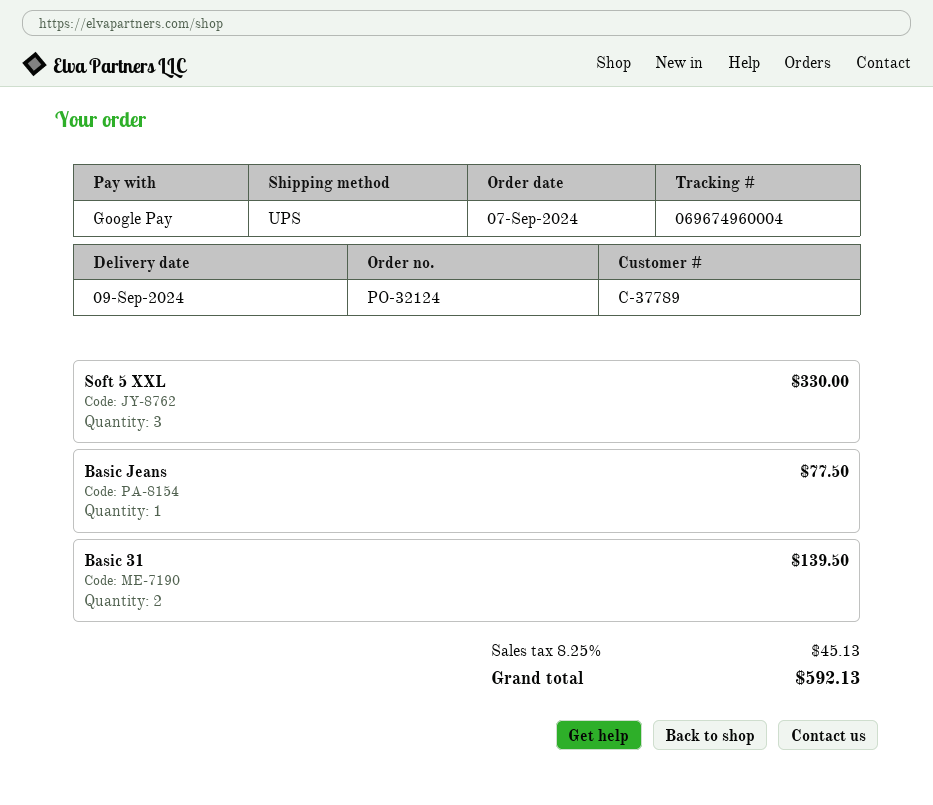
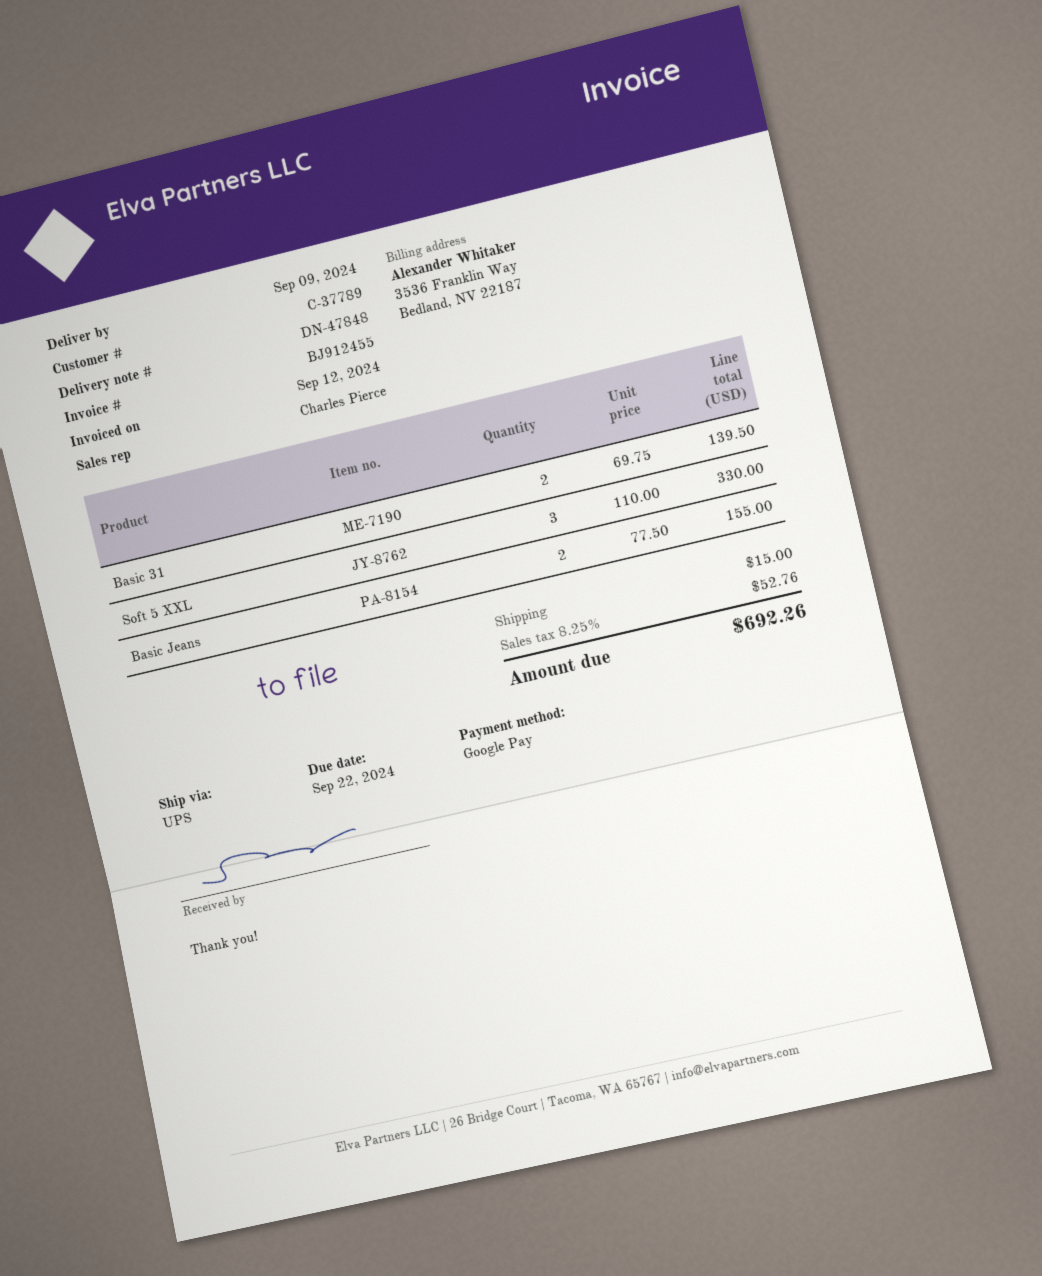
Basic Jeans: 1 for 77.50 -> 2 for 155.00
shipping: none -> 15.00
tax: 8.25% = 45.13 -> 8.25% = 52.76
total: 592.13 -> 692.26

